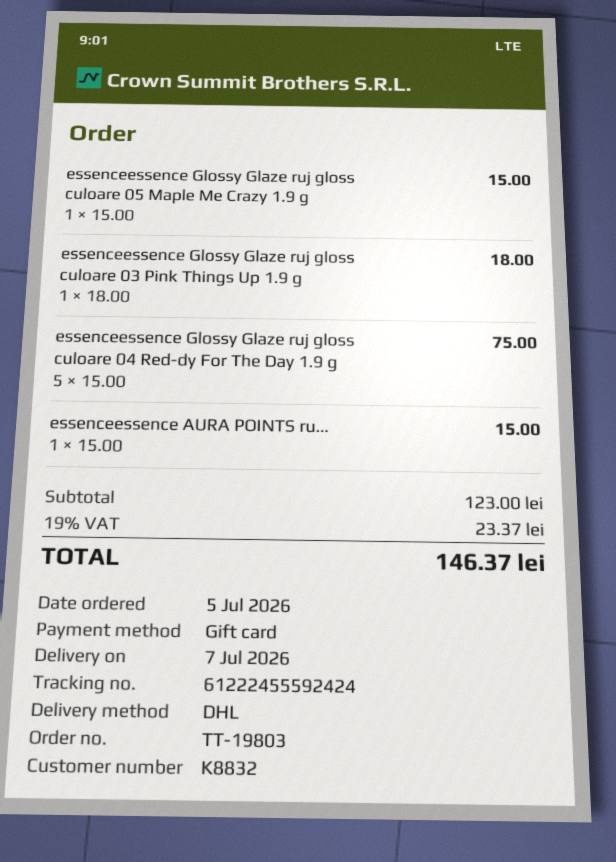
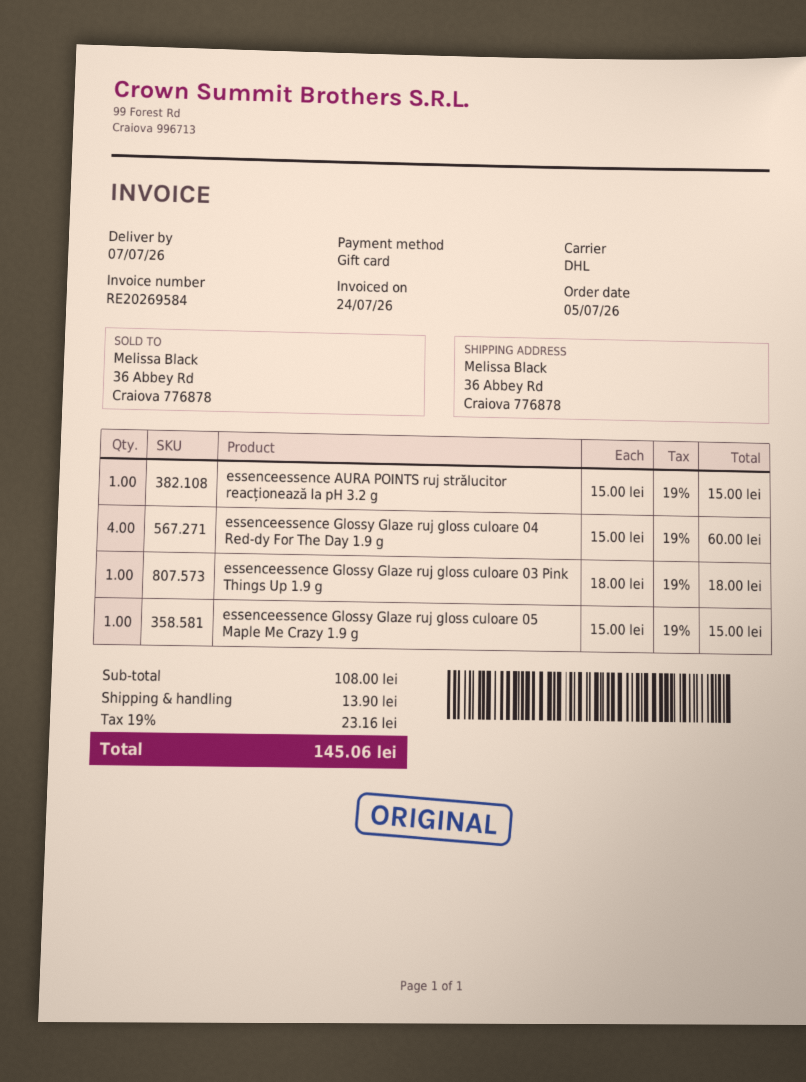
essenceessence Glossy Glaze ruj gloss culoare 04 Red-dy For The Day 1.9 g: 5 x 15.00 = 75.00 -> 4 x 15.00 = 60.00
subtotal: 123.00 -> 108.00
shipping: none -> 13.90
tax: 19% = 23.37 -> 19% = 23.16
total: 146.37 -> 145.06

